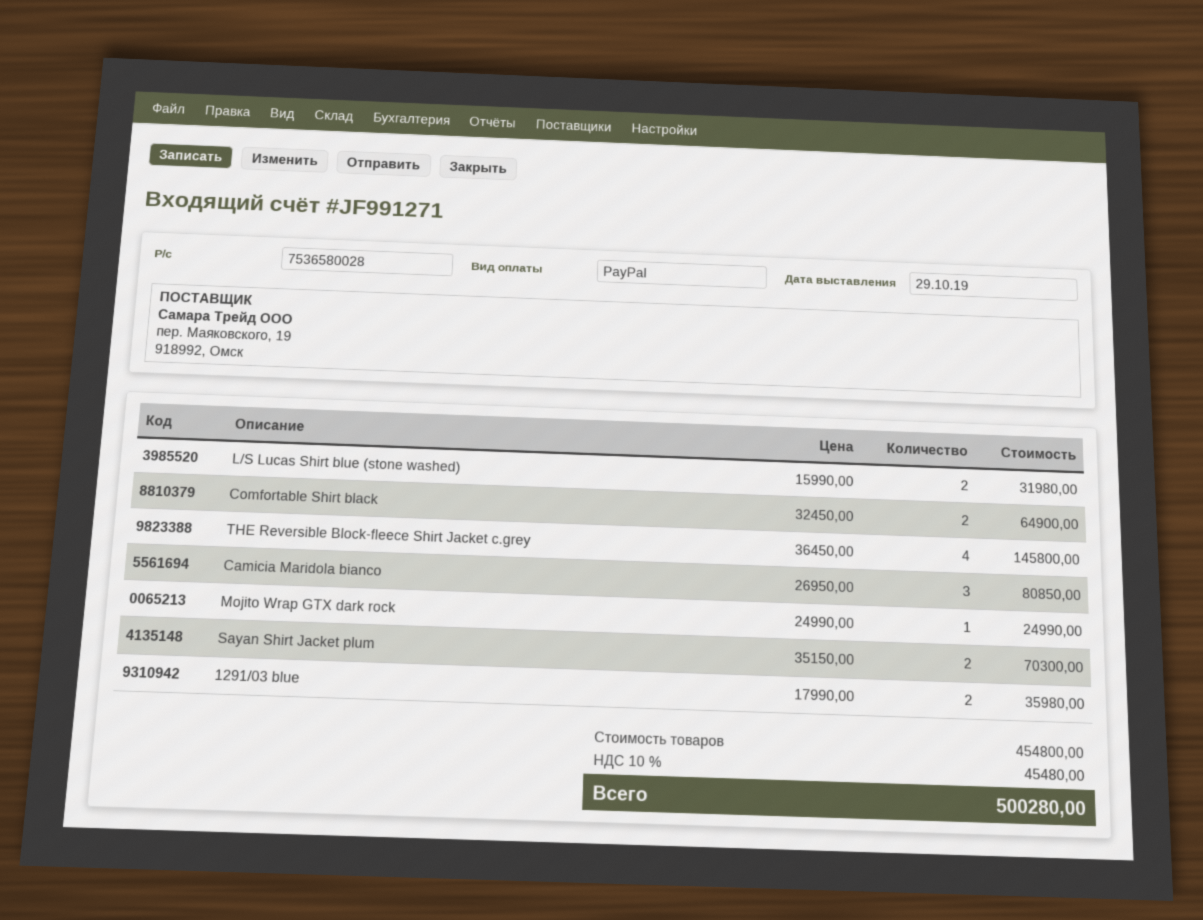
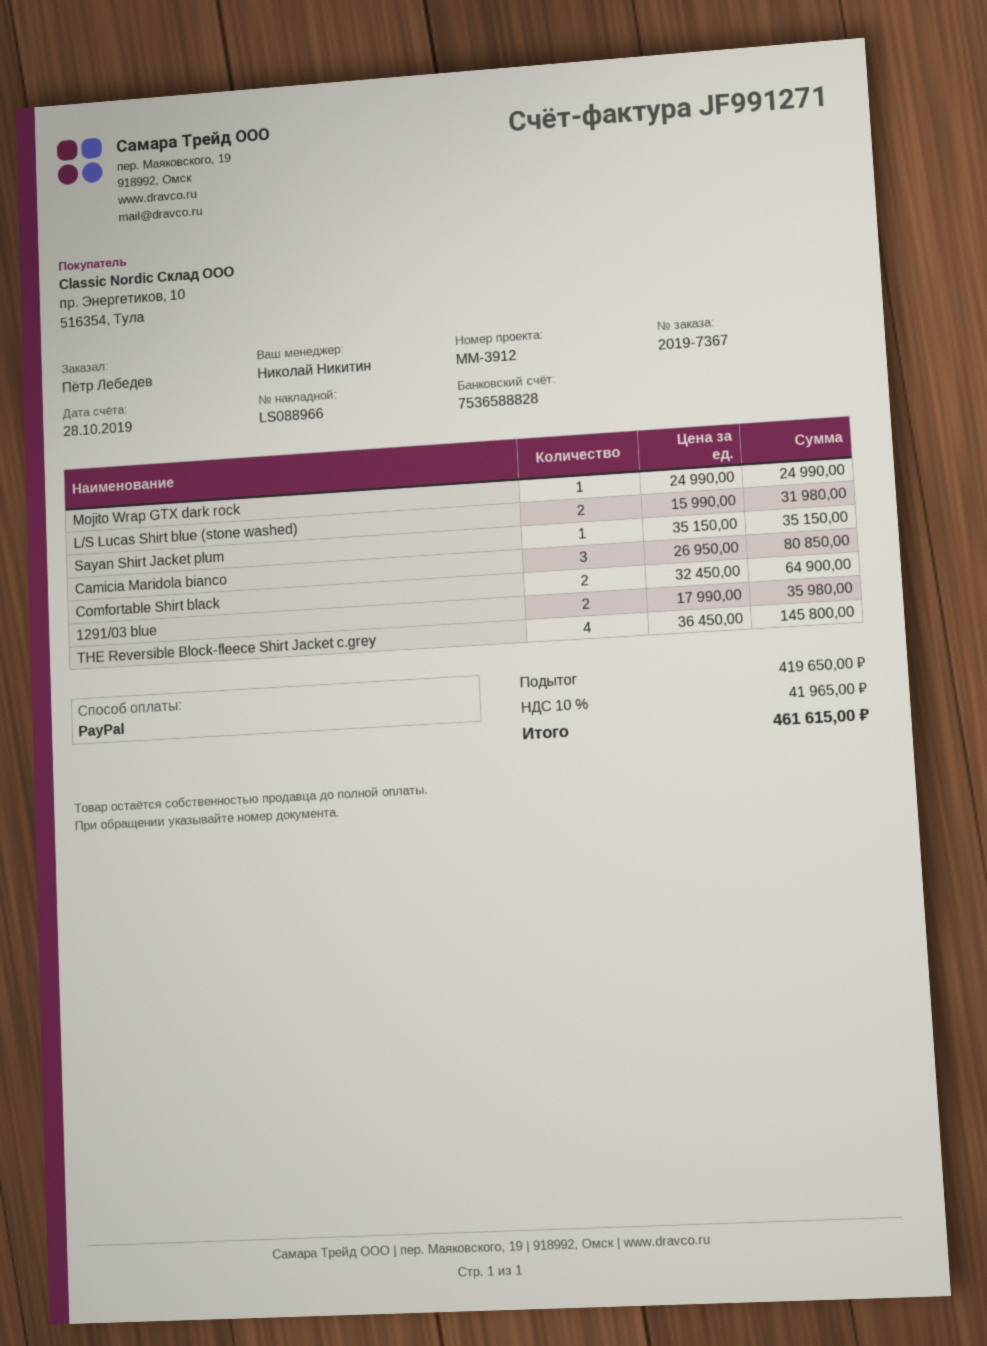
invoice date: 2019-10-29 -> 2019-10-28
bank account: 7536580028 -> 7536588828
Sayan Shirt Jacket plum: 2 x 35150.00 = 70300.00 -> 1 x 35150.00 = 35150.00
subtotal: 454800.00 -> 419650.00
tax: 10% = 45480.00 -> 10% = 41965.00
total: 500280.00 -> 461615.00

